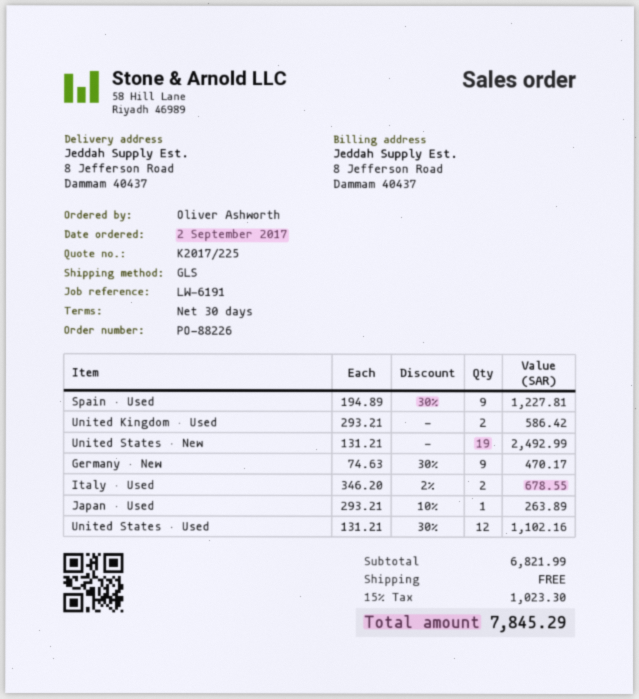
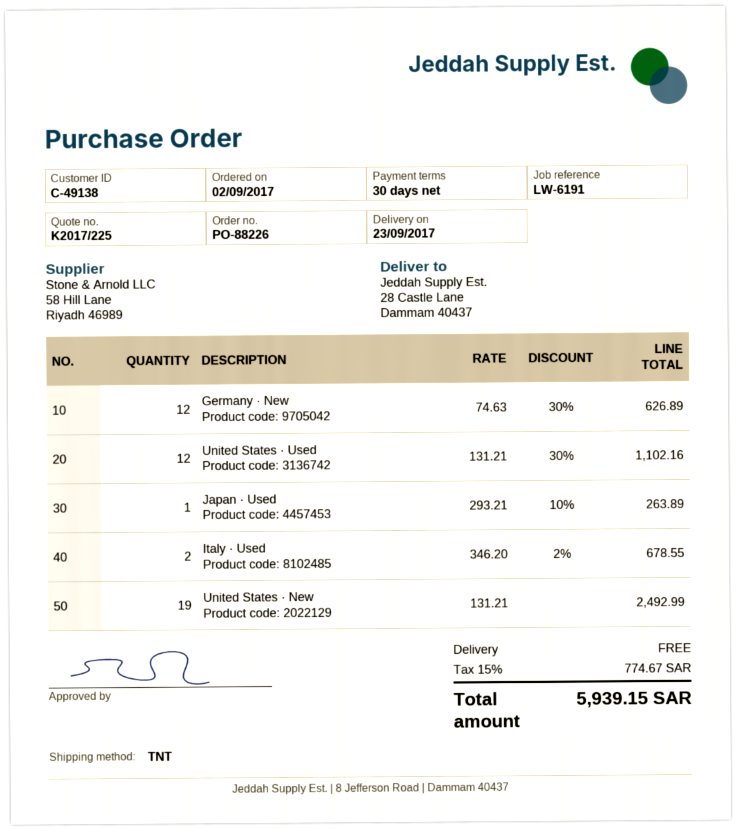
shipping method: GLS -> TNT
ship to: 8 Jefferson Road, Dammam 40437 -> 28 Castle Lane, Dammam 40437
Spain · Used: 9 x 194.89 - 30% = 1227.81 -> none
United Kingdom · Used: 2 x 293.21 = 586.42 -> none
Germany · New: 9 x 74.63 - 30% = 470.17 -> 12 x 74.63 - 30% = 626.89
tax: 15% = 1023.30 -> 15% = 774.67
total: 7845.29 -> 5939.15

